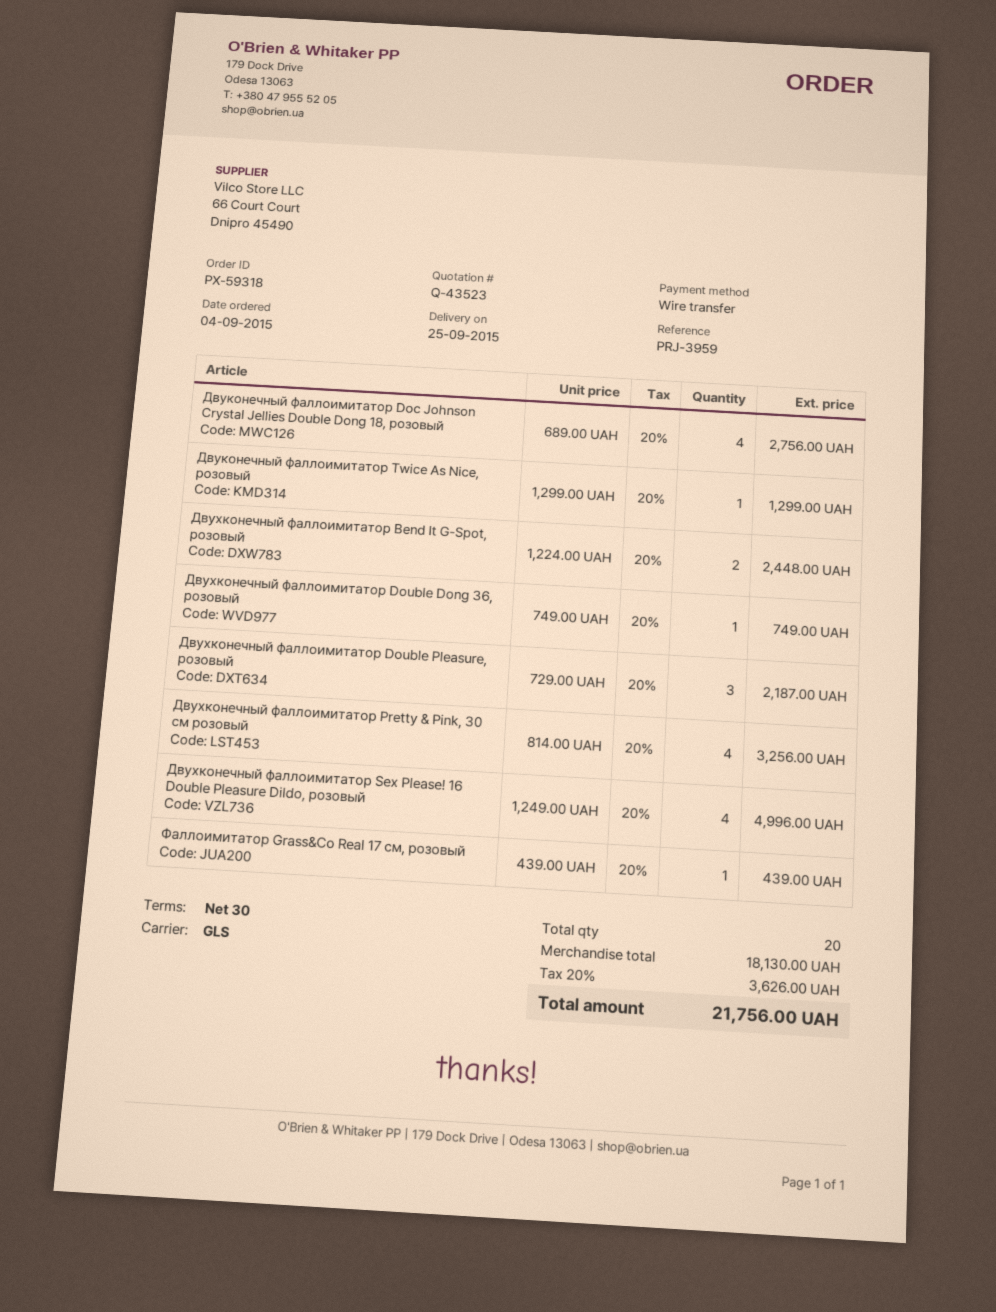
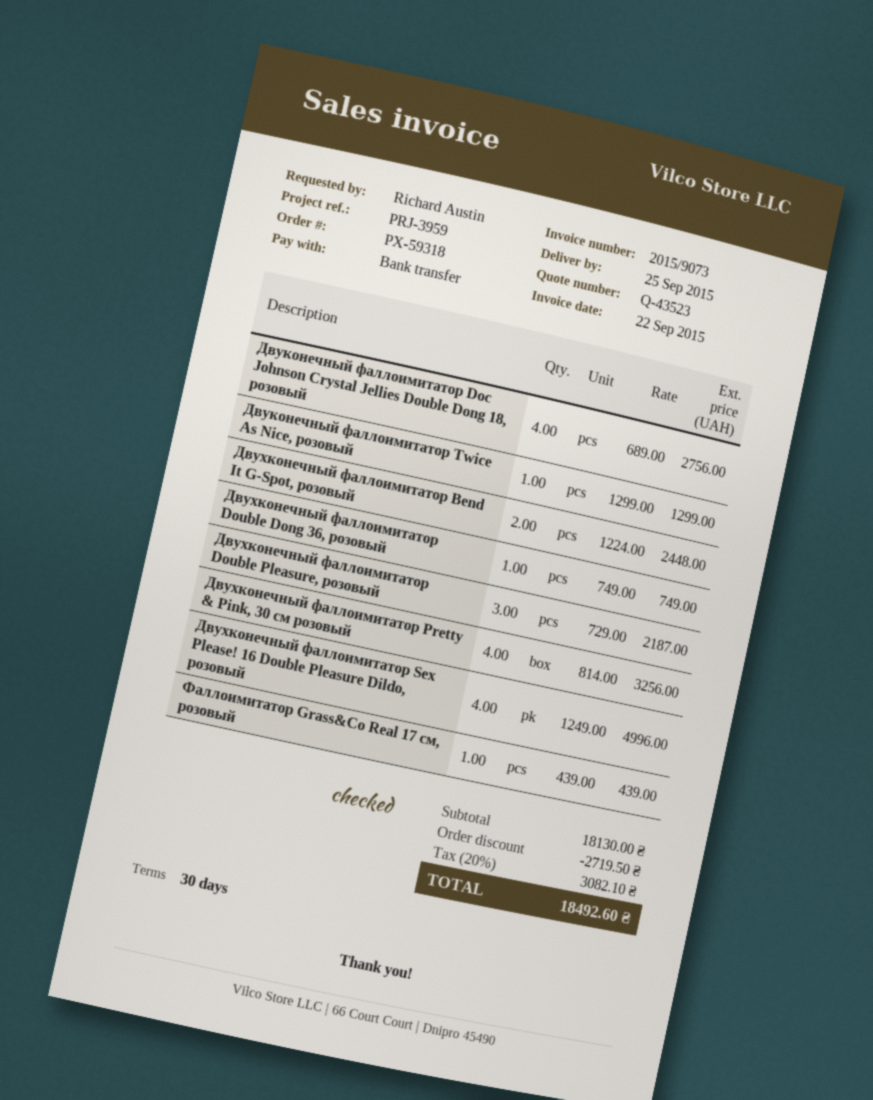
discount: none -> 2719.50
tax: 20% = 3626.00 -> 20% = 3082.10
total: 21756.00 -> 18492.60

